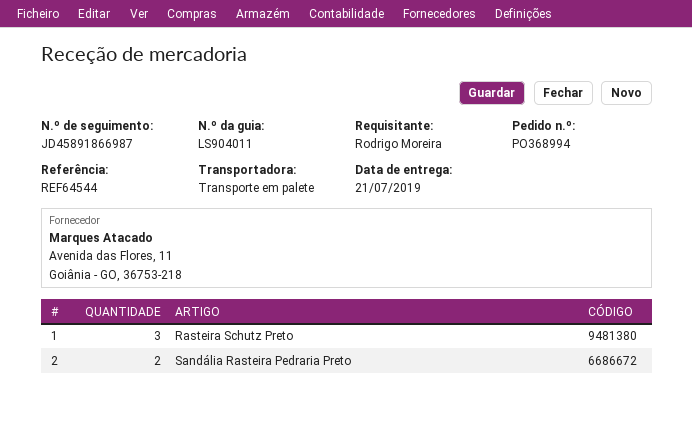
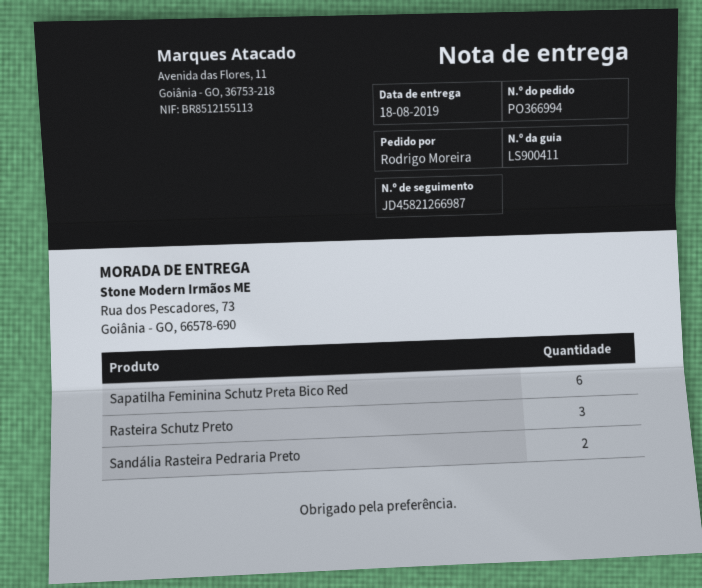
order number: PO368994 -> PO366994
delivery note number: LS904011 -> LS900411
delivery date: 2019-07-21 -> 2019-08-18
tracking number: JD45891866987 -> JD45821266987
Sapatilha Feminina Schutz Preta Bico Red: none -> 6

